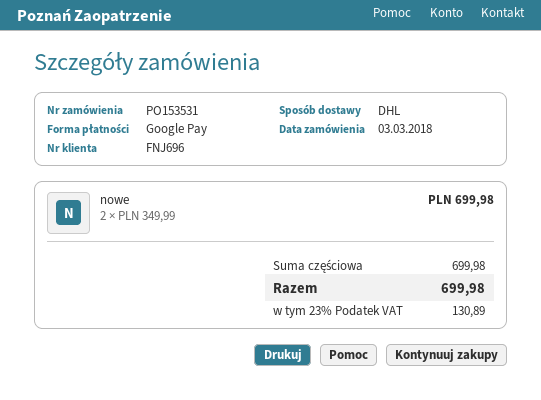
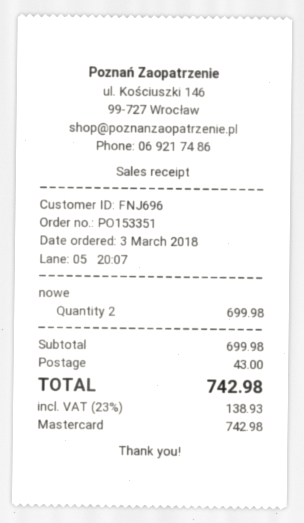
order number: PO153531 -> PO153351
payment method: Google Pay -> Mastercard
shipping: none -> 43.00
tax: 23% = 130.89 -> 23% = 138.93
total: 699.98 -> 742.98

